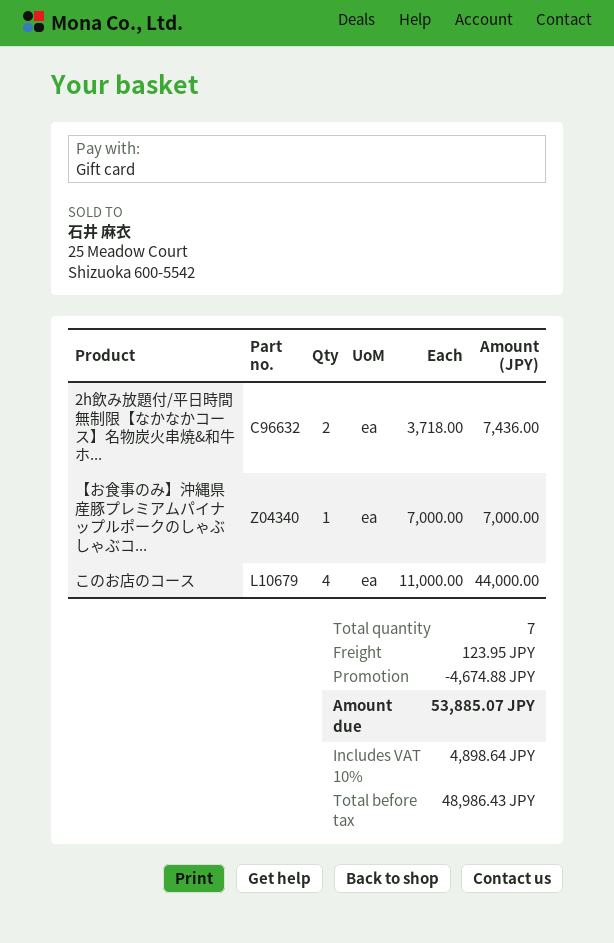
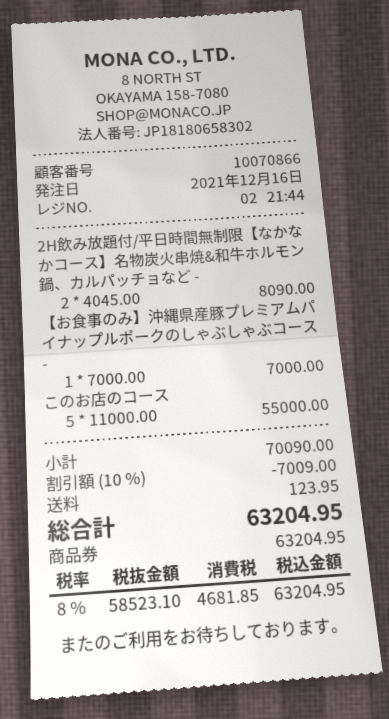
2h飲み放題付/平日時間無制限【なかなかコース】名物炭火串焼&和牛ホ...: 2 x 3718.00 = 7436.00 -> 2 x 4045.00 = 8090.00
このお店のコース: 4 x 11000.00 = 44000.00 -> 5 x 11000.00 = 55000.00
discount: 4674.88 -> 7009.00
net: 48986.43 -> 58523.10
tax: 10% = 4898.64 -> 8% = 4681.85
total: 53885.07 -> 63204.95

